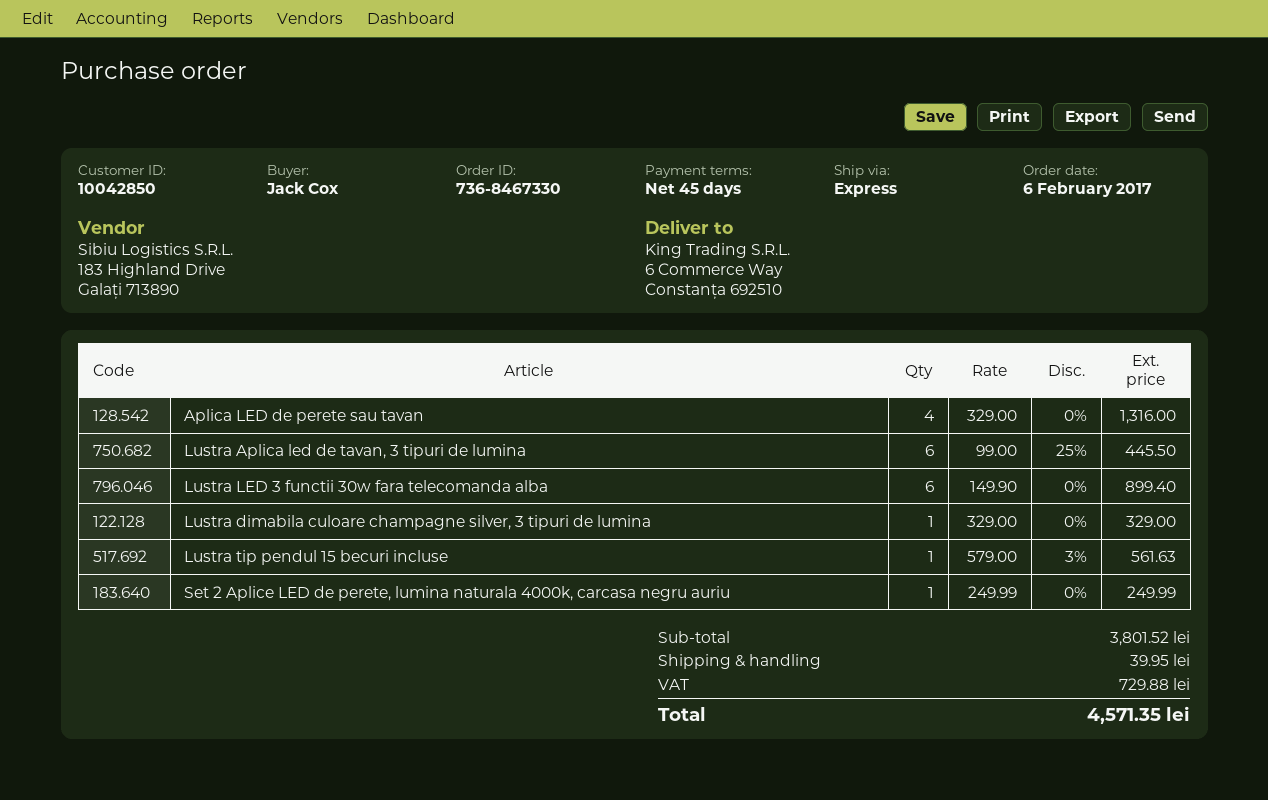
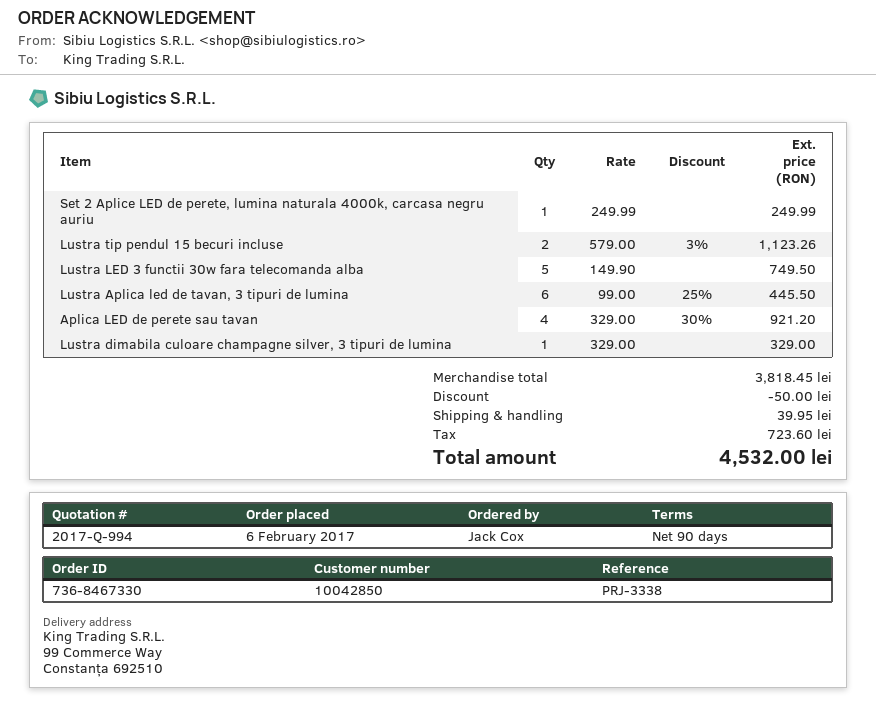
payment terms: 45 days -> 90 days
ship to: 6 Commerce Way, Constanța 692510 -> 99 Commerce Way, Constanța 692510
Aplica LED de perete sau tavan: 4 x 329.00 = 1316.00 -> 4 x 329.00 - 30% = 921.20
Lustra LED 3 functii 30w fara telecomanda alba: 6 x 149.90 = 899.40 -> 5 x 149.90 = 749.50
Lustra tip pendul 15 becuri incluse: 1 x 579.00 - 3% = 561.63 -> 2 x 579.00 - 3% = 1123.26
subtotal: 3801.52 -> 3818.45
discount: none -> 50.00
tax: 729.88 -> 723.60
total: 4571.35 -> 4532.00

